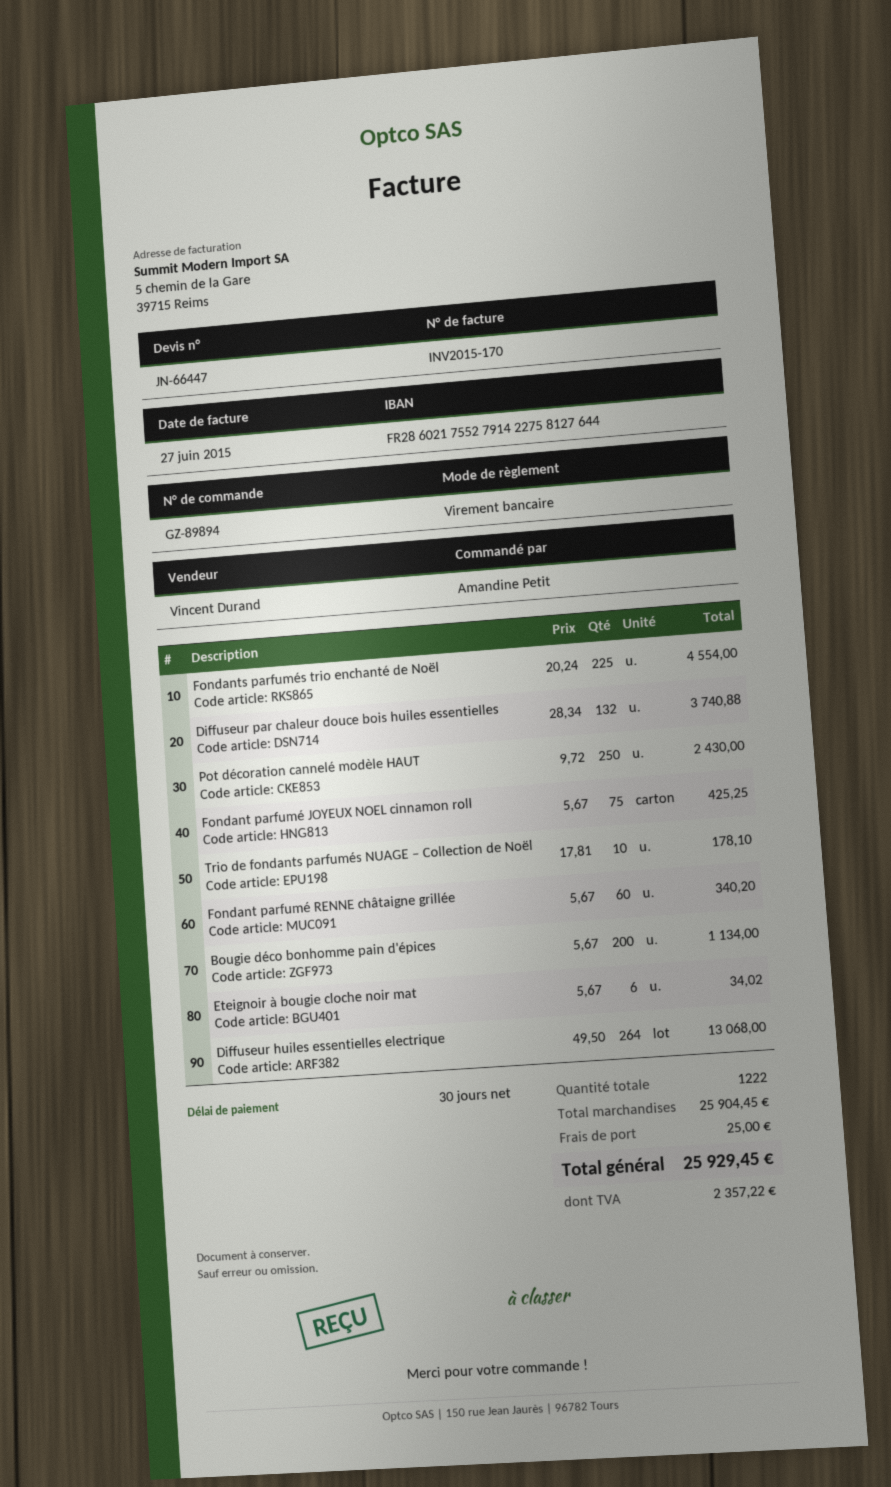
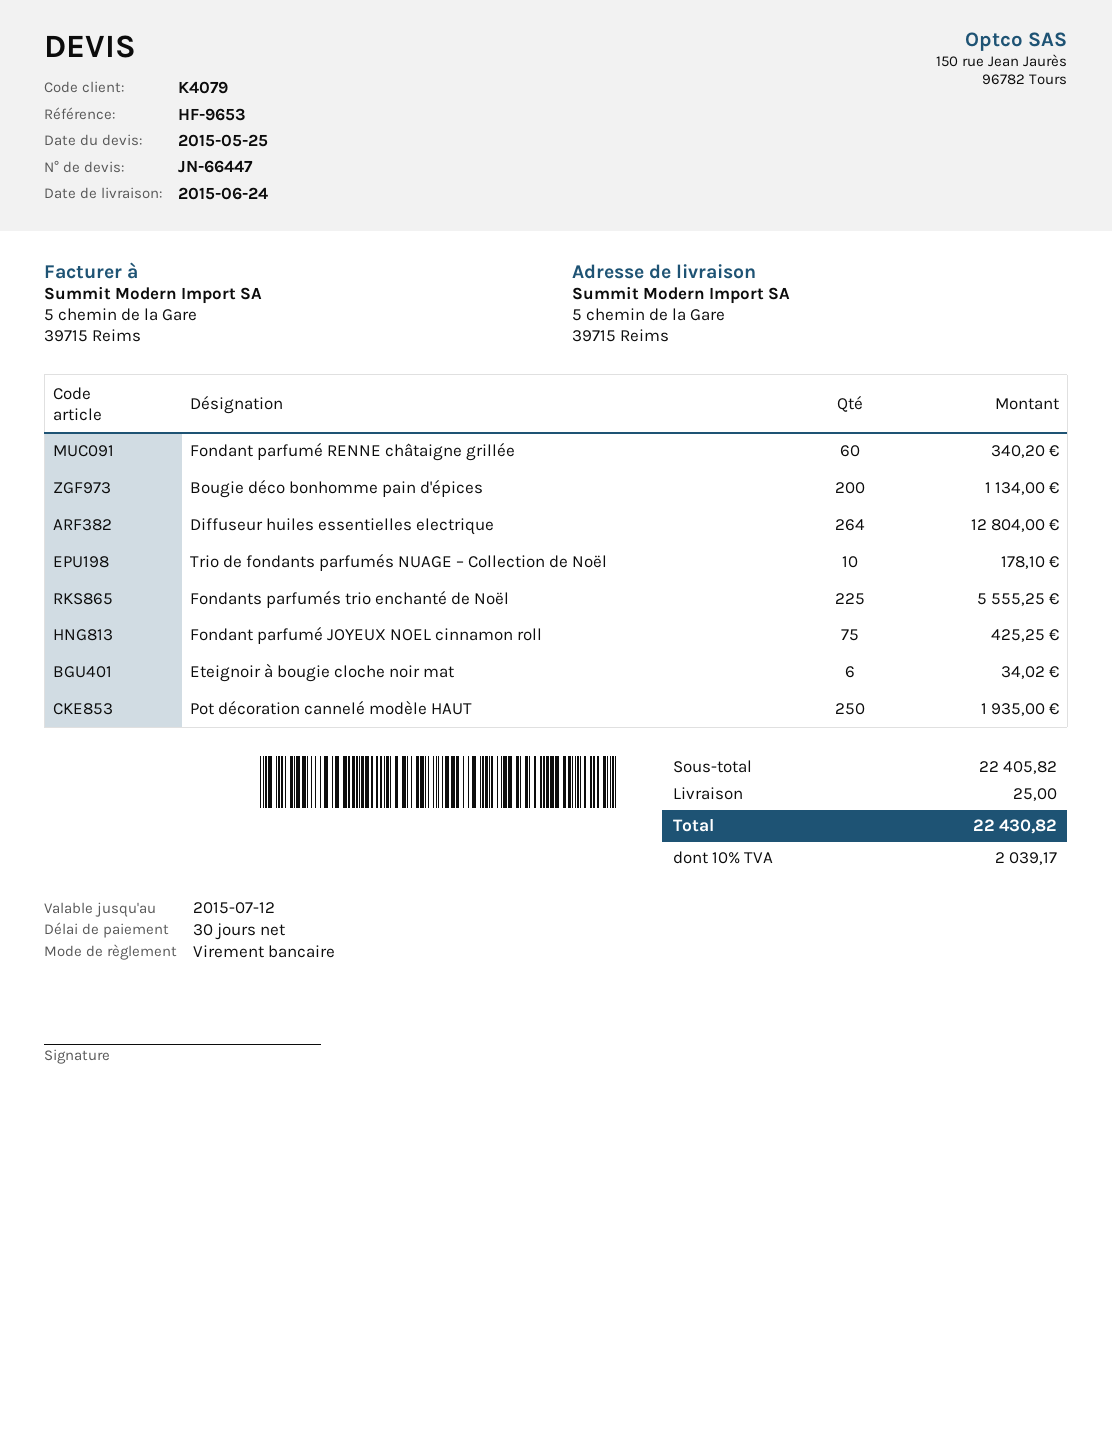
Fondants parfumés trio enchanté de Noël: 225 for 4554.00 -> 225 for 5555.25
Diffuseur par chaleur douce bois huiles essentielles: 132 for 3740.88 -> none
Pot décoration cannelé modèle HAUT: 250 for 2430.00 -> 250 for 1935.00
Diffuseur huiles essentielles electrique: 264 for 13068.00 -> 264 for 12804.00
subtotal: 25904.45 -> 22405.82
tax: 2357.22 -> 2039.17
total: 25929.45 -> 22430.82

